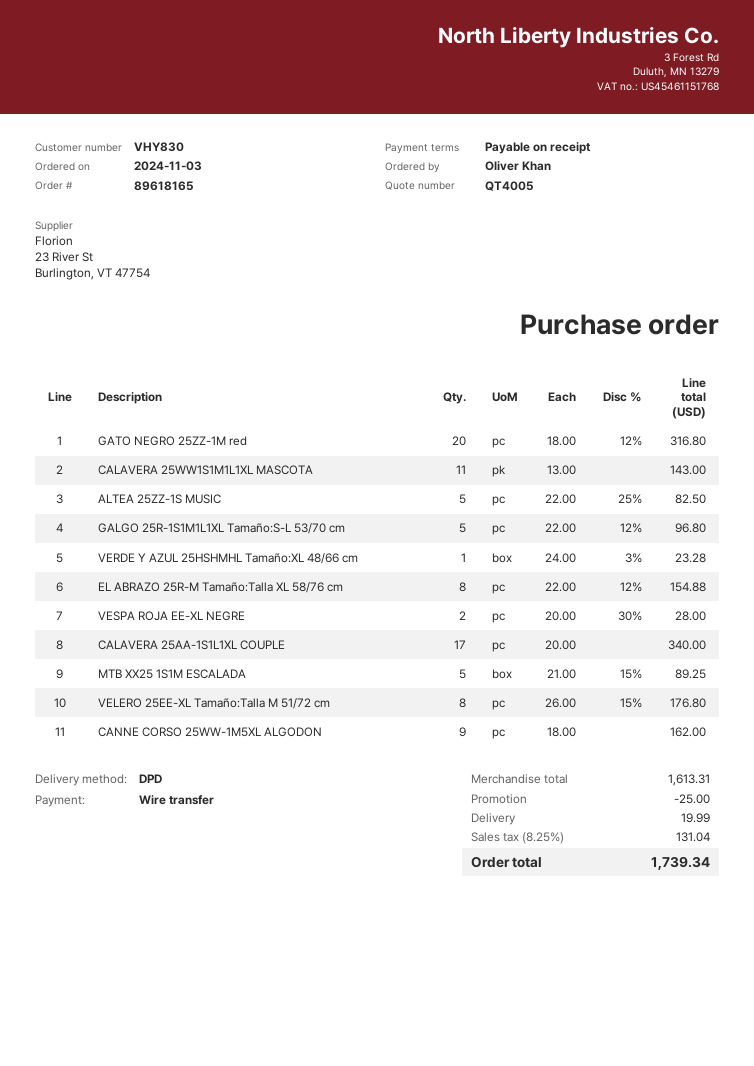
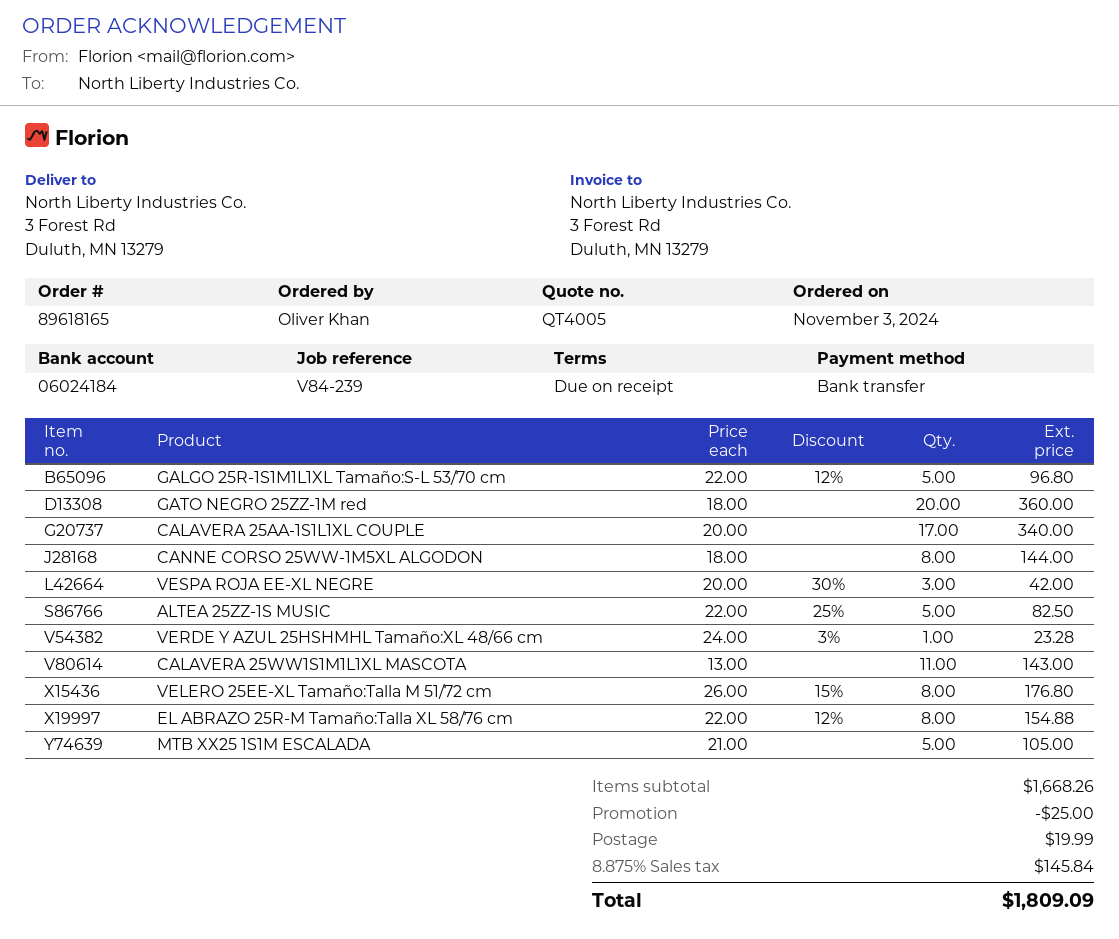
GATO NEGRO 25ZZ-1M red: 20 x 18.00 - 12% = 316.80 -> 20 x 18.00 = 360.00
VESPA ROJA EE-XL NEGRE: 2 x 20.00 - 30% = 28.00 -> 3 x 20.00 - 30% = 42.00
MTB XX25 1S1M ESCALADA: 5 x 21.00 - 15% = 89.25 -> 5 x 21.00 = 105.00
CANNE CORSO 25WW-1M5XL ALGODON: 9 x 18.00 = 162.00 -> 8 x 18.00 = 144.00
subtotal: 1613.31 -> 1668.26
tax: 8.25% = 131.04 -> 8.875% = 145.84
total: 1739.34 -> 1809.09

